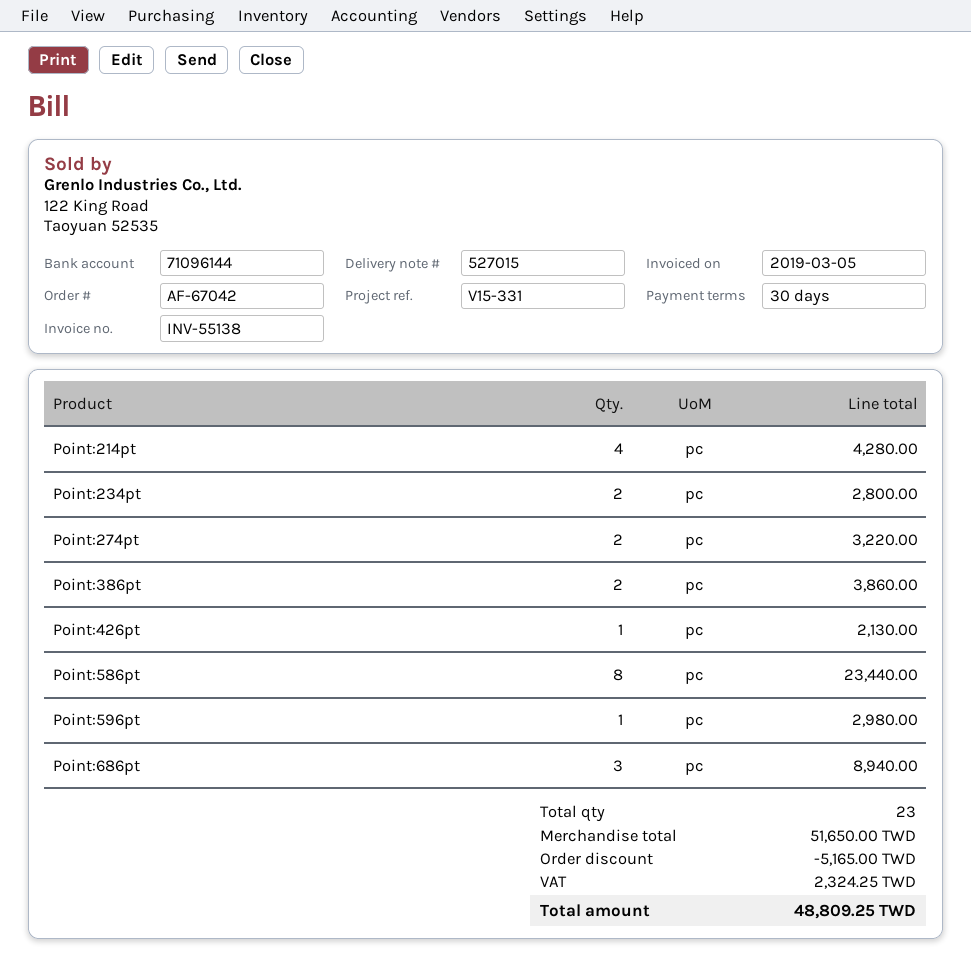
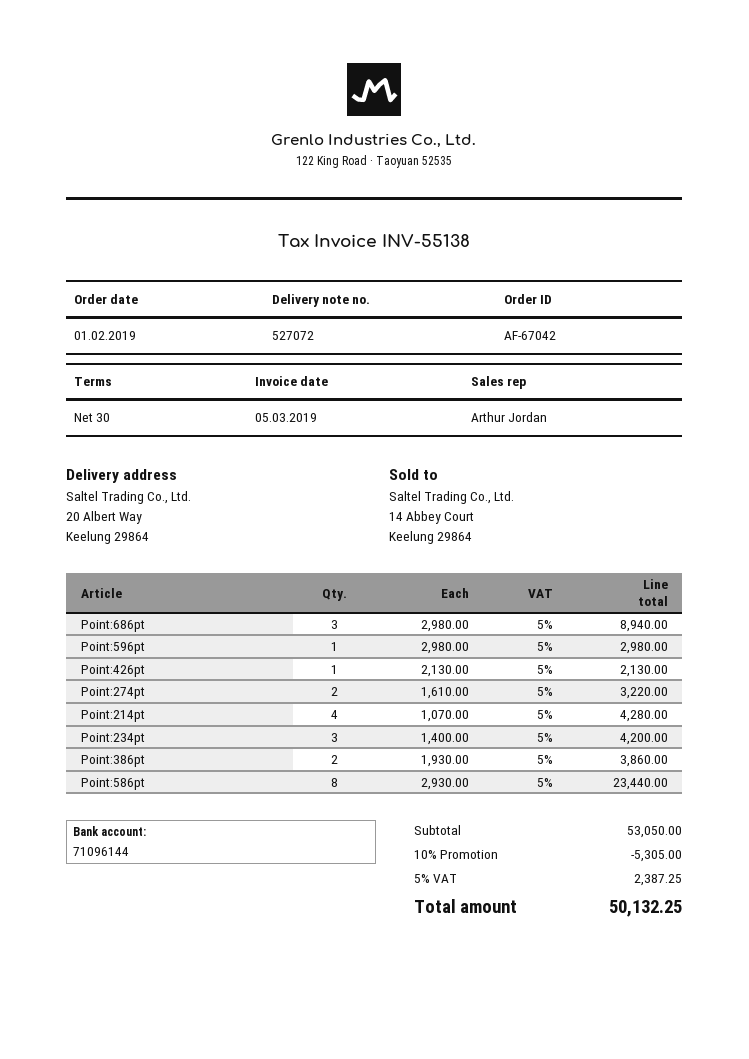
delivery note number: 527015 -> 527072
Point:234pt: 2 for 2800.00 -> 3 for 4200.00
subtotal: 51650.00 -> 53050.00
discount: 5165.00 -> 5305.00
tax: 2324.25 -> 2387.25
total: 48809.25 -> 50132.25

